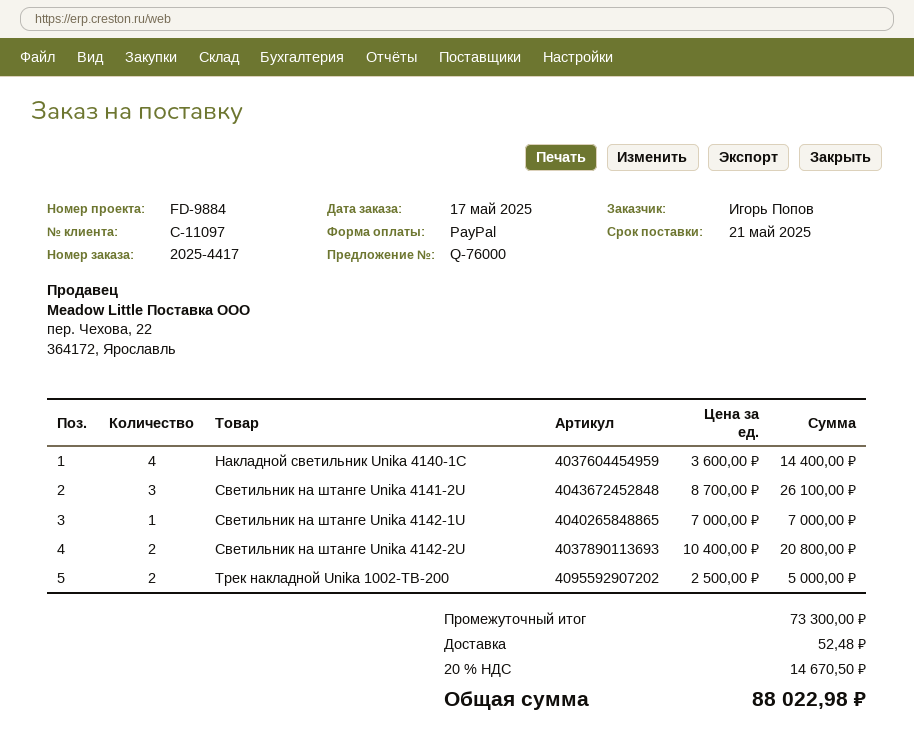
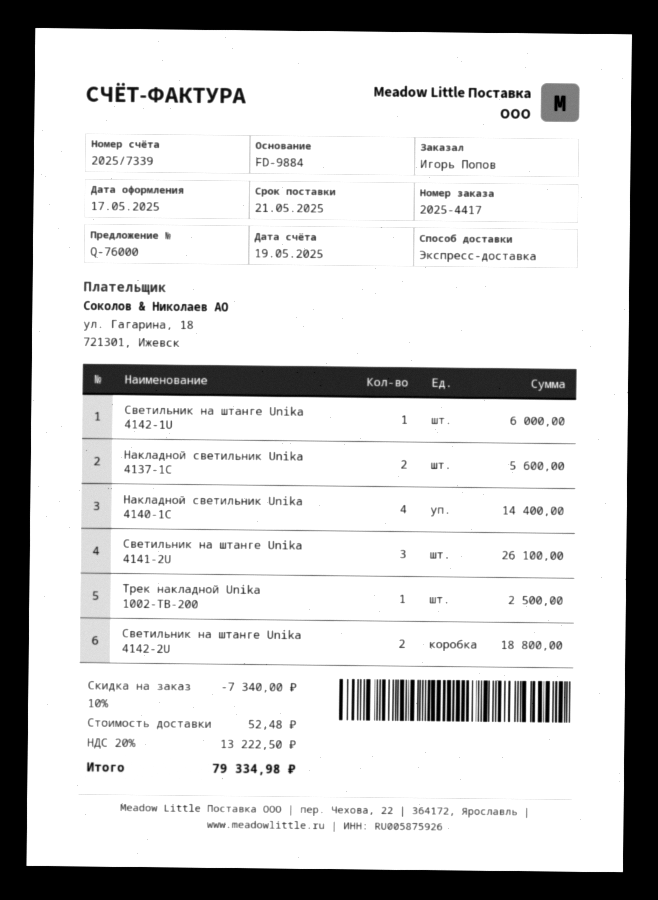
Светильник на штанге Unika 4142-1U: 1 for 7000.00 -> 1 for 6000.00
Светильник на штанге Unika 4142-2U: 2 for 20800.00 -> 2 for 18800.00
Трек накладной Unika 1002-TB-200: 2 for 5000.00 -> 1 for 2500.00
Накладной светильник Unika 4137-1C: none -> 2 for 5600.00
discount: none -> 10% = 7340.00
tax: 20% = 14670.50 -> 20% = 13222.50
total: 88022.98 -> 79334.98

